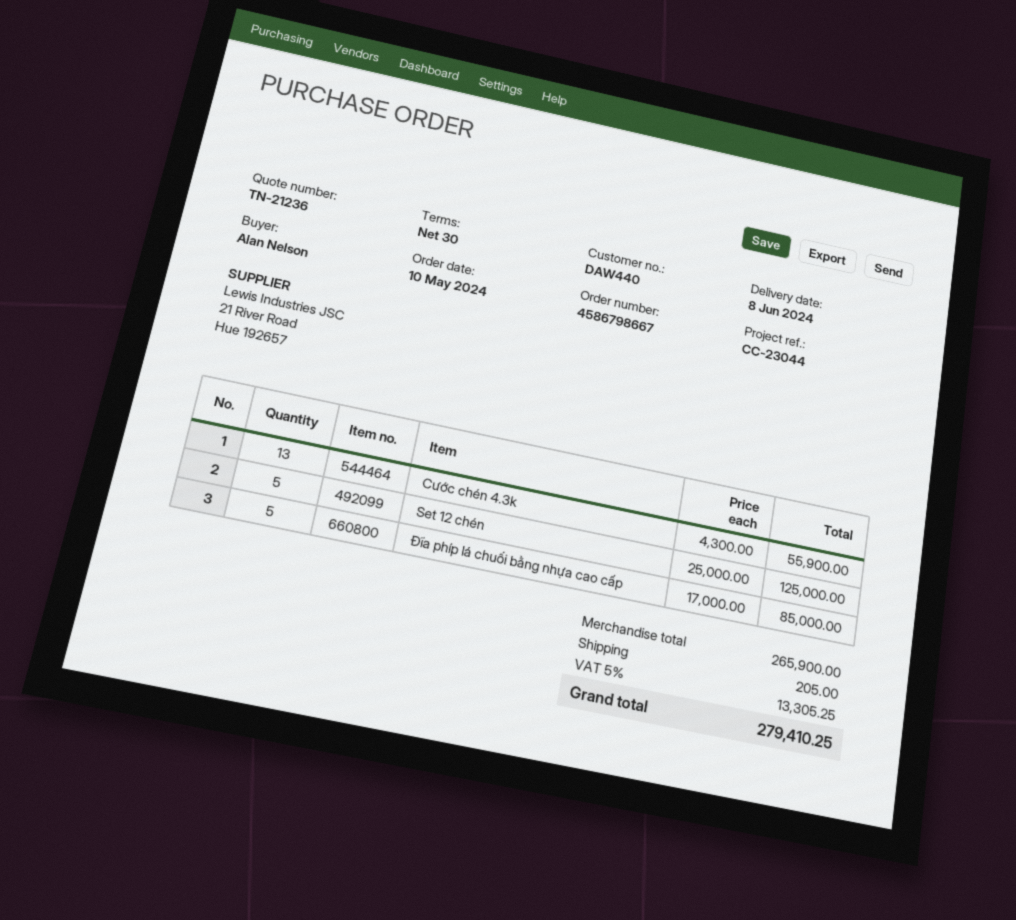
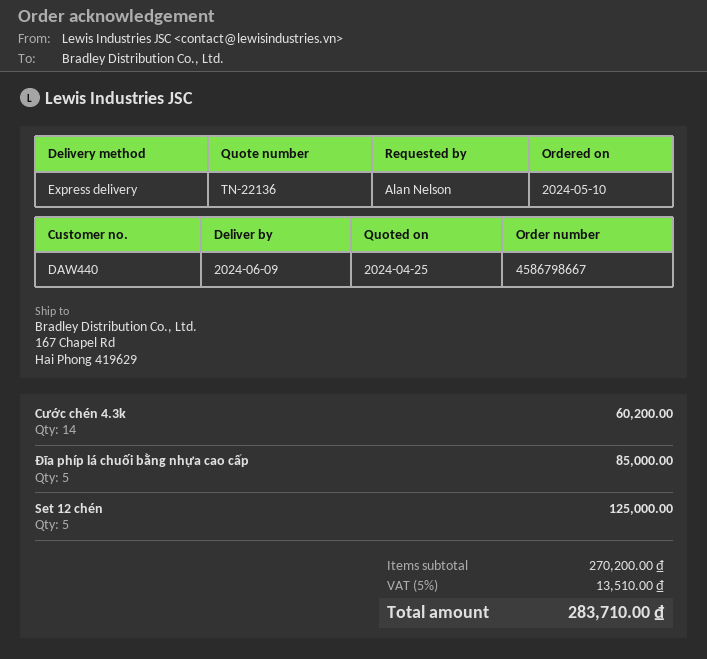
quote number: TN-21236 -> TN-22136
delivery date: 2024-06-08 -> 2024-06-09
Cước chén 4.3k: 13 for 55900.00 -> 14 for 60200.00
subtotal: 265900.00 -> 270200.00
shipping: 205.00 -> none
tax: 5% = 13305.25 -> 5% = 13510.00
total: 279410.25 -> 283710.00

